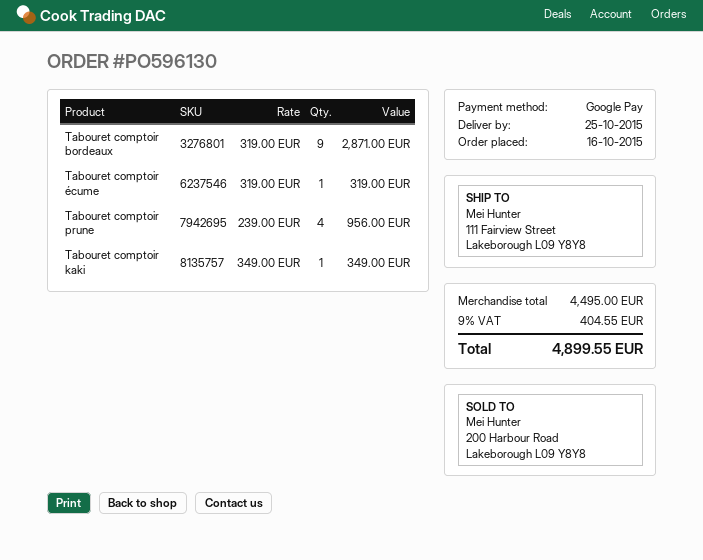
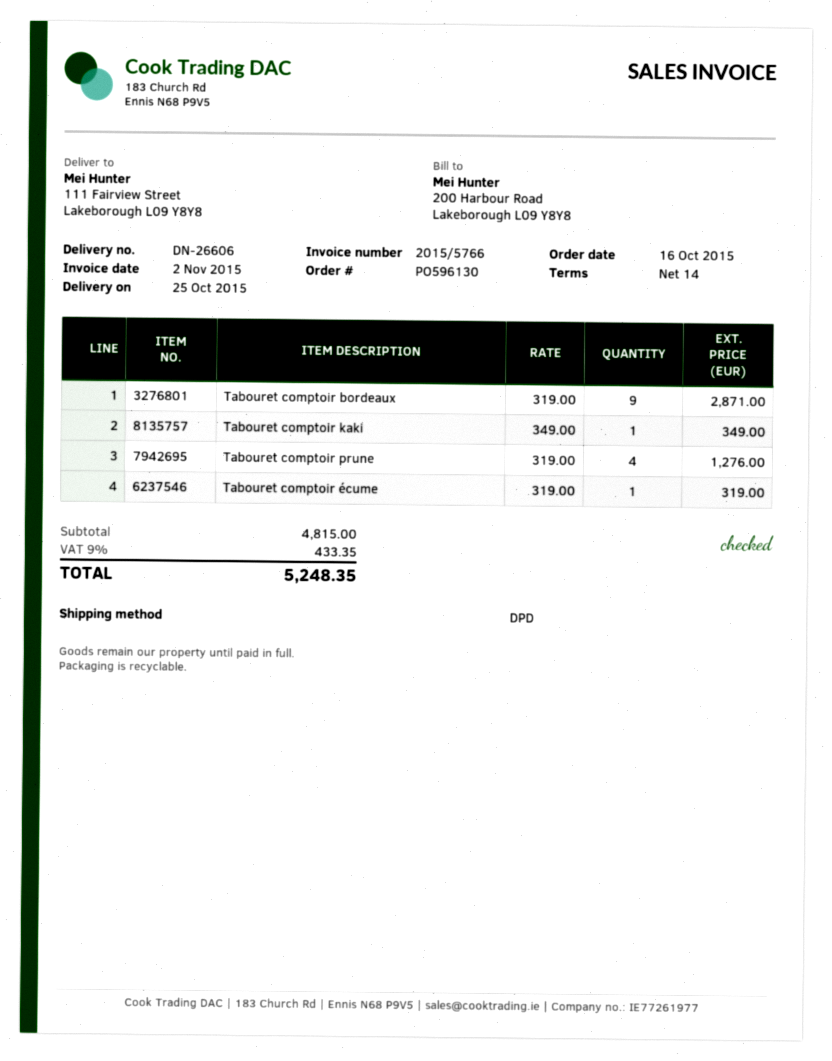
Tabouret comptoir prune: 4 x 239.00 = 956.00 -> 4 x 319.00 = 1276.00
subtotal: 4495.00 -> 4815.00
tax: 9% = 404.55 -> 9% = 433.35
total: 4899.55 -> 5248.35

